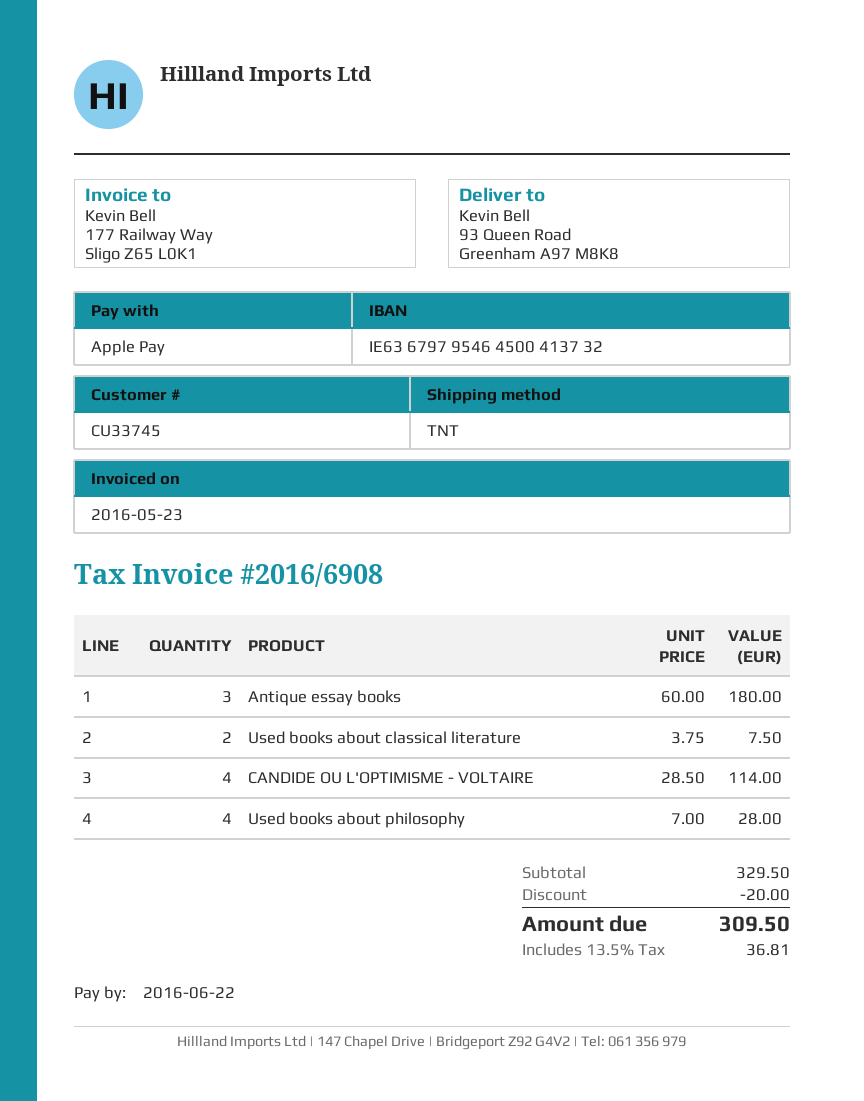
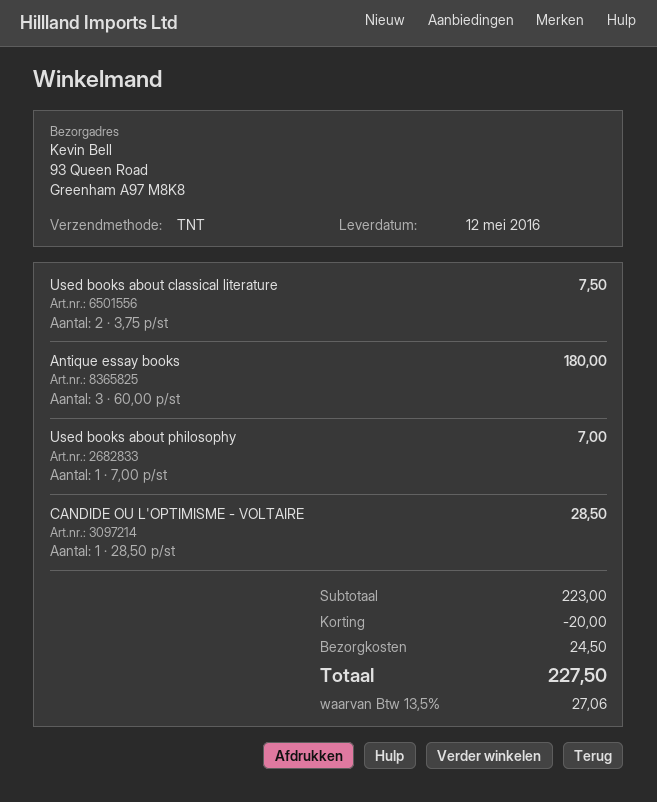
CANDIDE OU L'OPTIMISME - VOLTAIRE: 4 x 28.50 = 114.00 -> 1 x 28.50 = 28.50
Used books about philosophy: 4 x 7.00 = 28.00 -> 1 x 7.00 = 7.00
subtotal: 329.50 -> 223.00
shipping: none -> 24.50
tax: 13.5% = 36.81 -> 13.5% = 27.06
total: 309.50 -> 227.50

